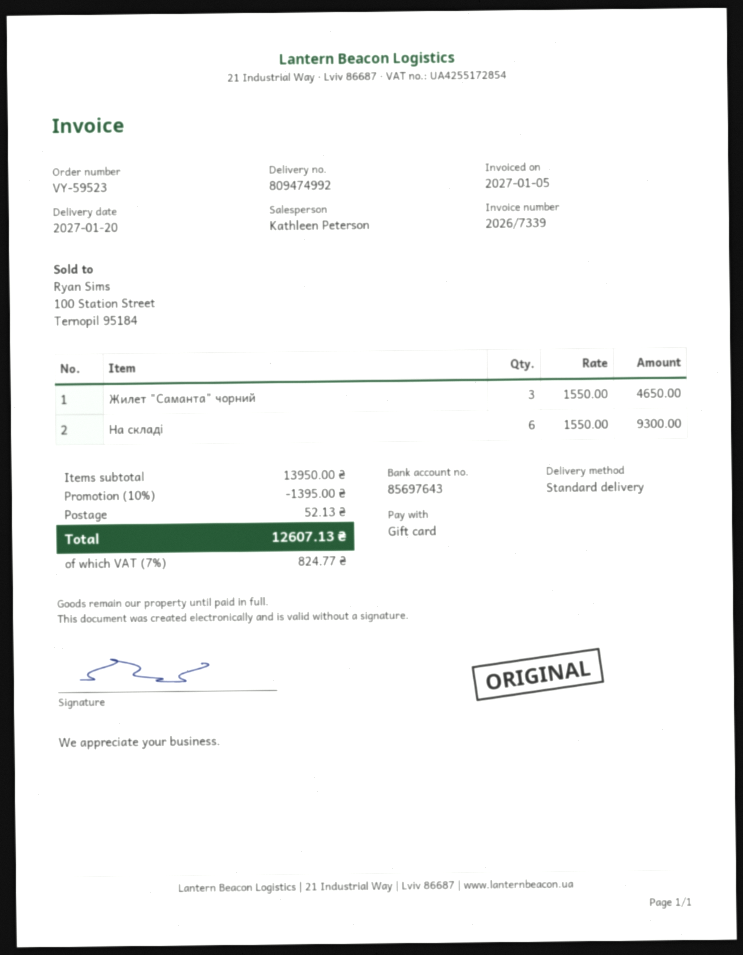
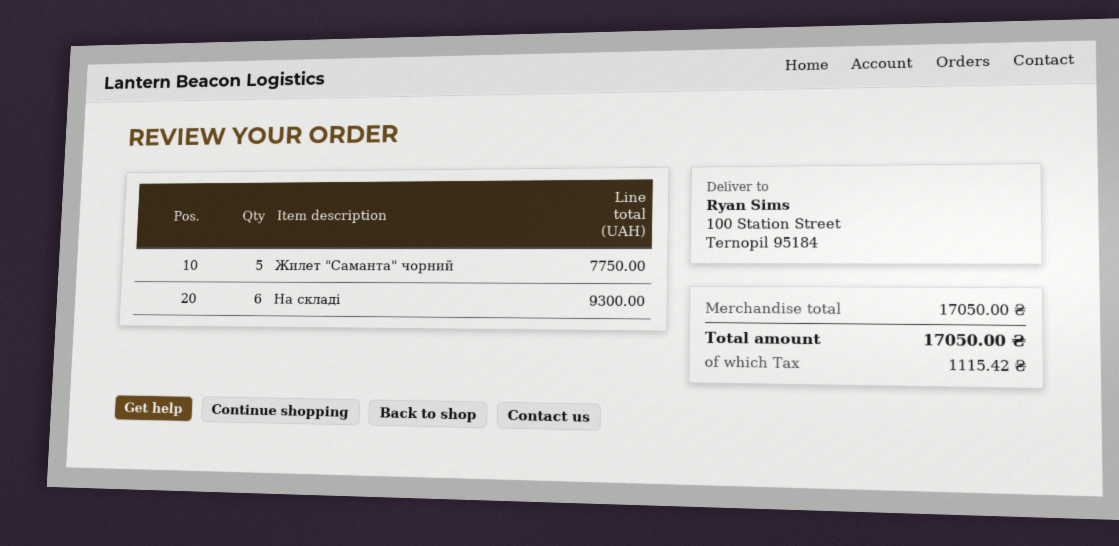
Жилет "Саманта" чорний: 3 for 4650.00 -> 5 for 7750.00
subtotal: 13950.00 -> 17050.00
discount: 10% = 1395.00 -> none
shipping: 52.13 -> none
tax: 824.77 -> 1115.42
total: 12607.13 -> 17050.00

